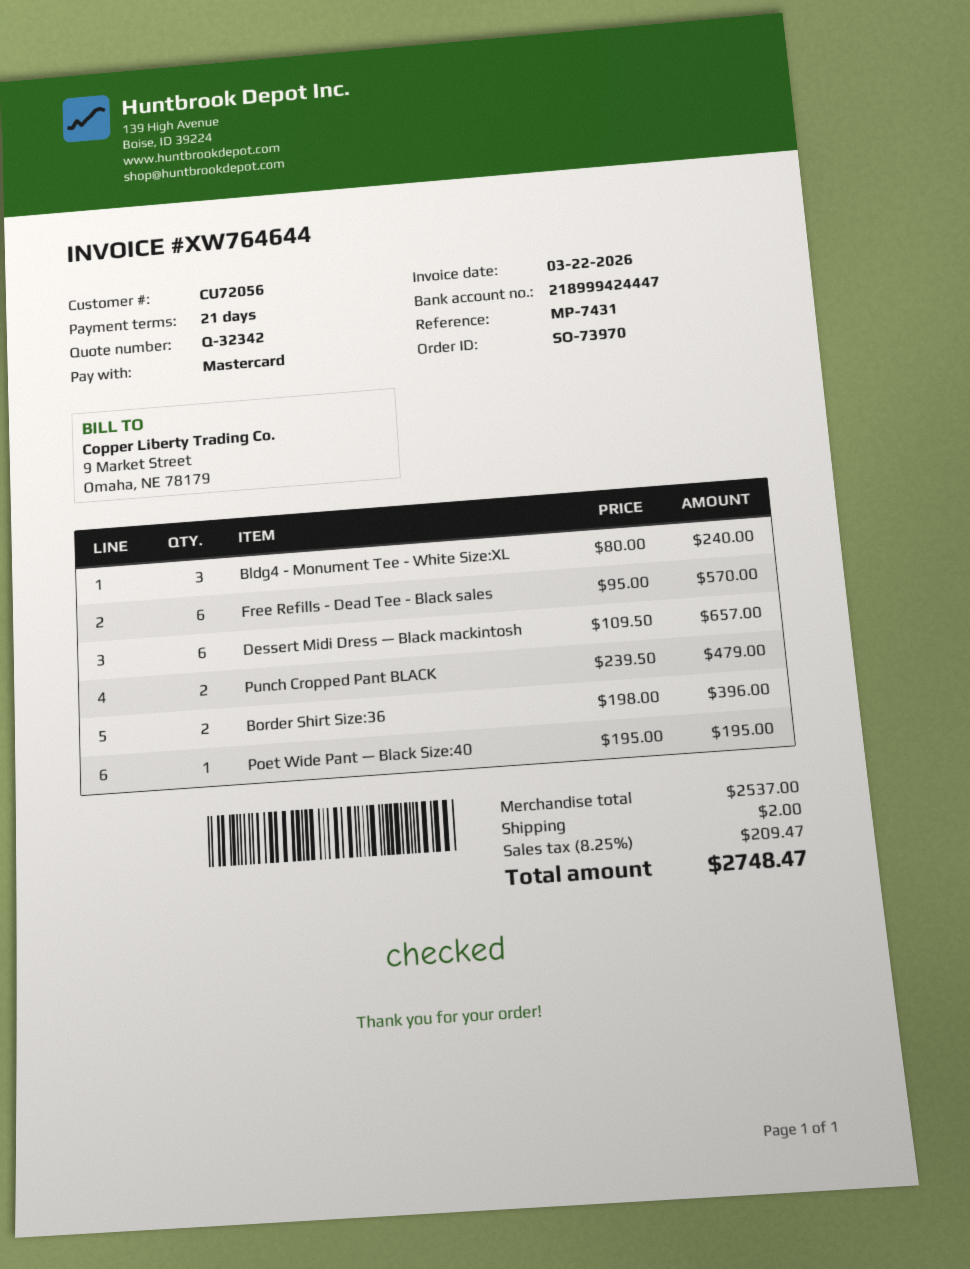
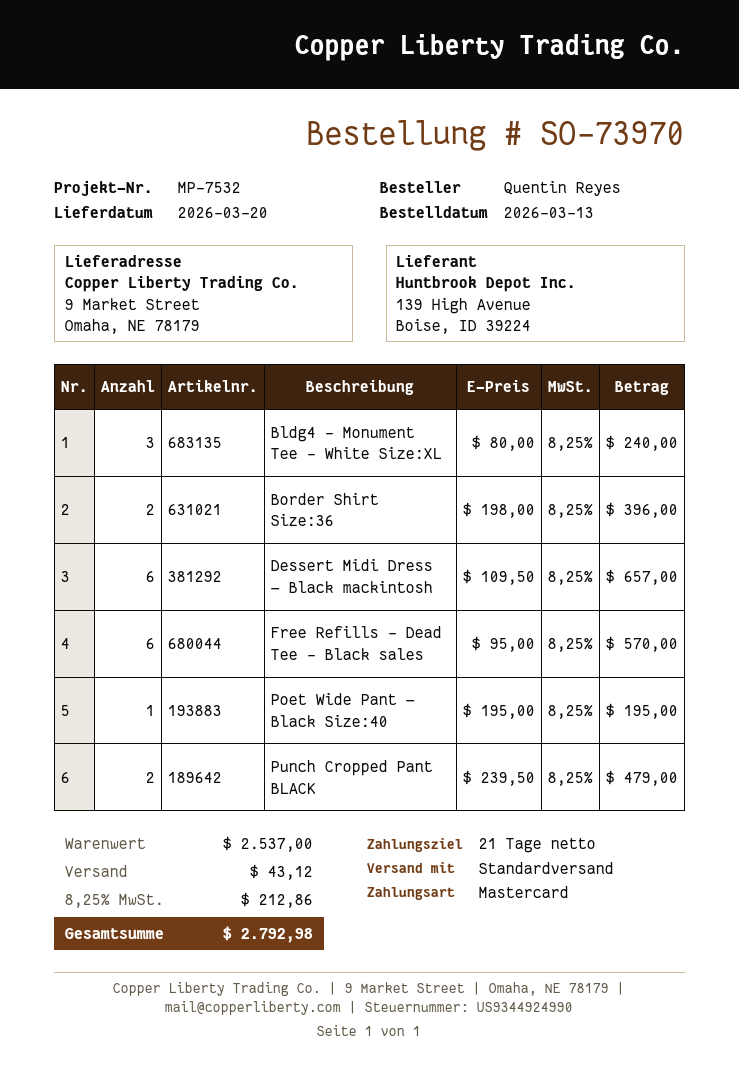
reference: MP-7431 -> MP-7532
shipping: 2.00 -> 43.12
tax: 8.25% = 209.47 -> 8.25% = 212.86
total: 2748.47 -> 2792.98

